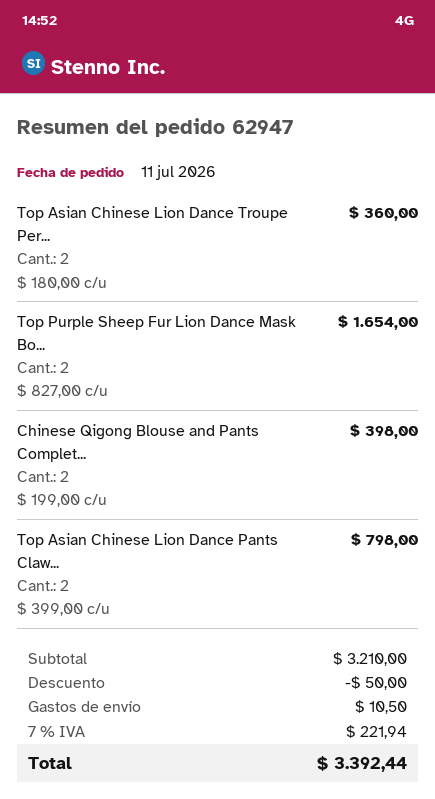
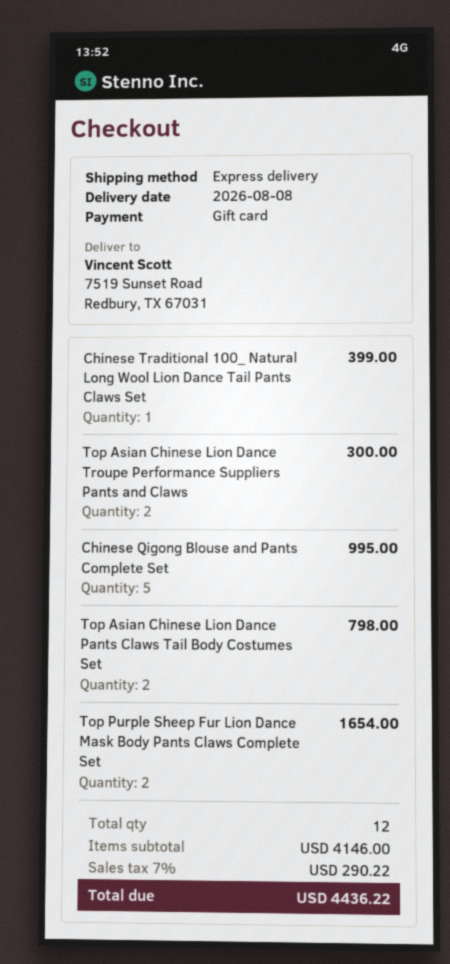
Top Asian Chinese Lion Dance Troupe Per...: 2 for 360.00 -> 2 for 300.00
Chinese Qigong Blouse and Pants Complet...: 2 for 398.00 -> 5 for 995.00
Chinese Traditional 100_ Natural Long Wool Lion Dance Tail Pants Claws Set: none -> 1 for 399.00
subtotal: 3210.00 -> 4146.00
discount: 50.00 -> none
shipping: 10.50 -> none
tax: 7% = 221.94 -> 7% = 290.22
total: 3392.44 -> 4436.22

